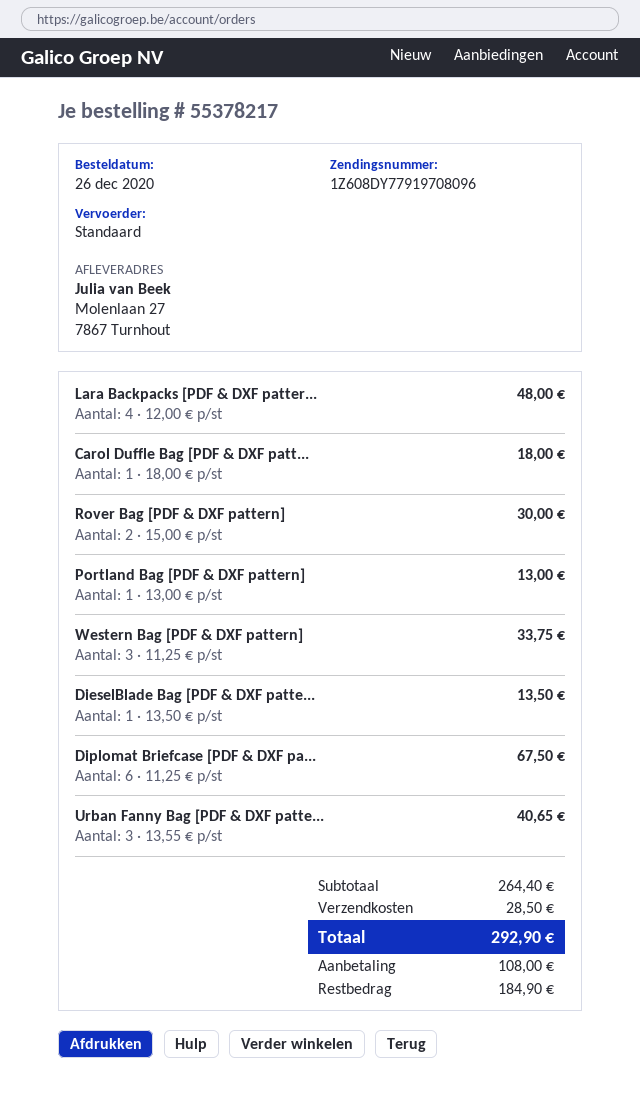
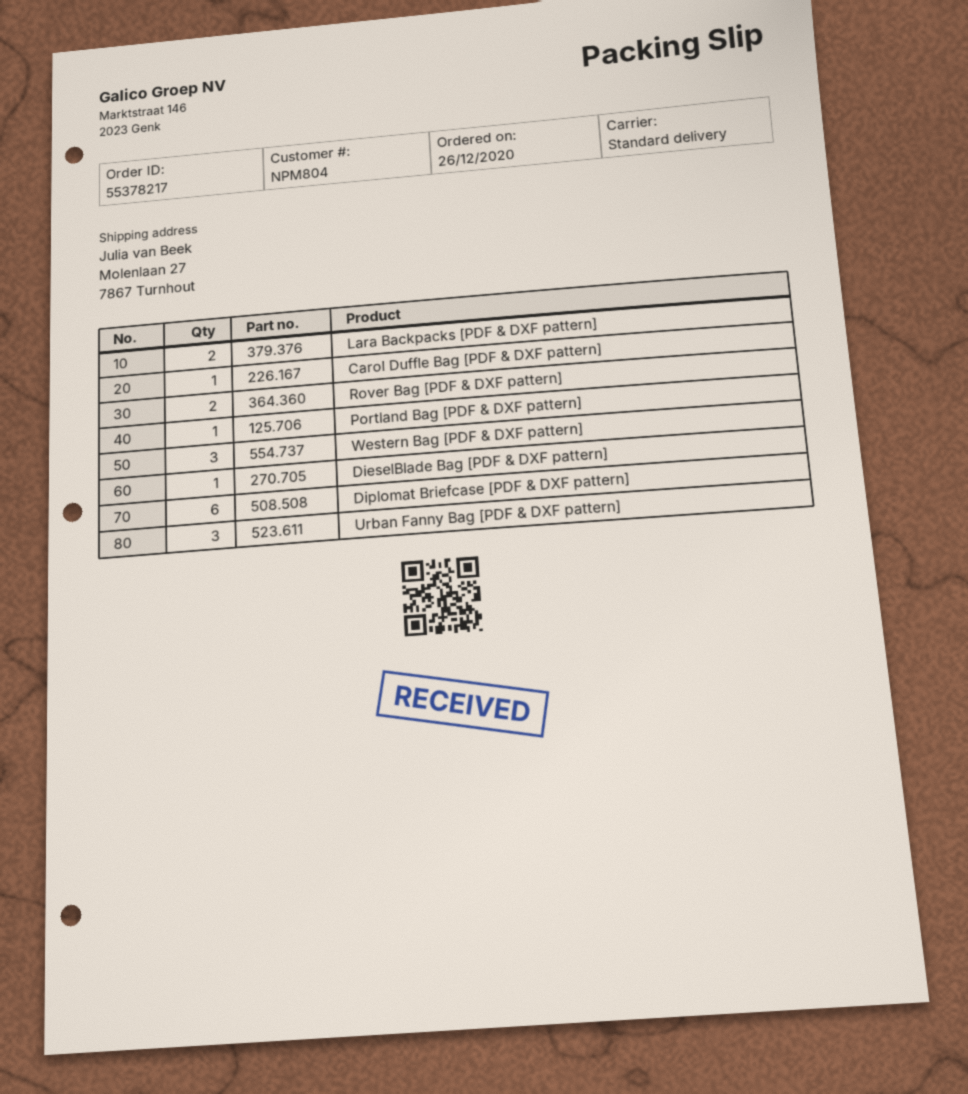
Lara Backpacks [PDF & DXF patter...: 4 -> 2

